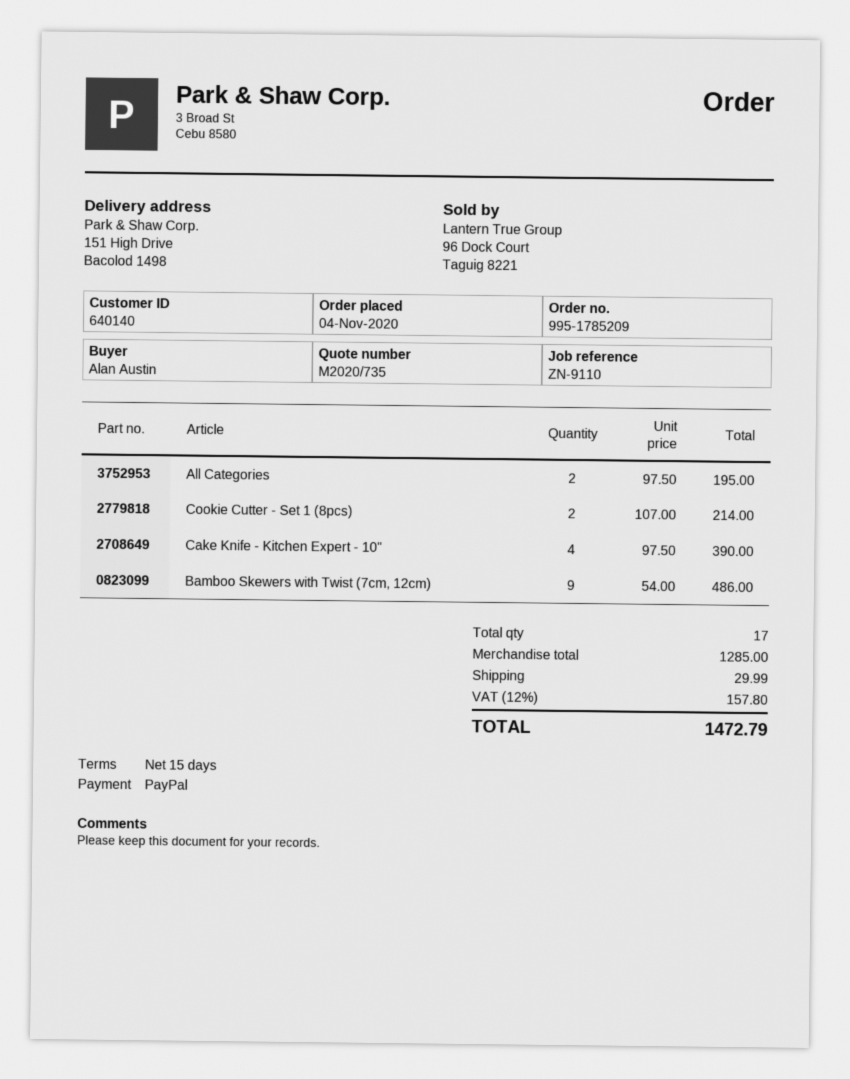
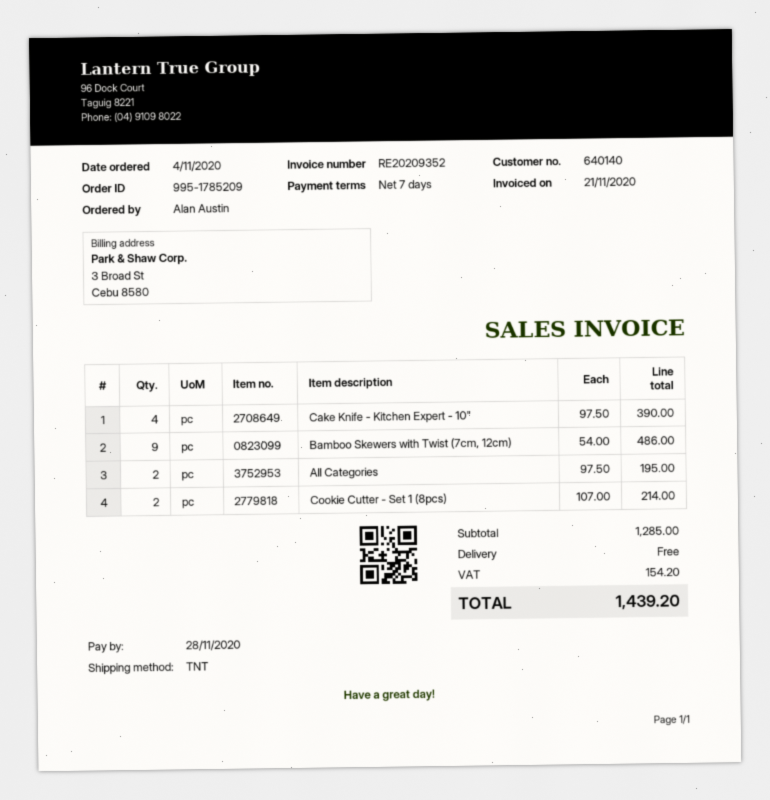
payment terms: 15 days -> 7 days
shipping: 29.99 -> 0.00
tax: 157.80 -> 154.20
total: 1472.79 -> 1439.20

